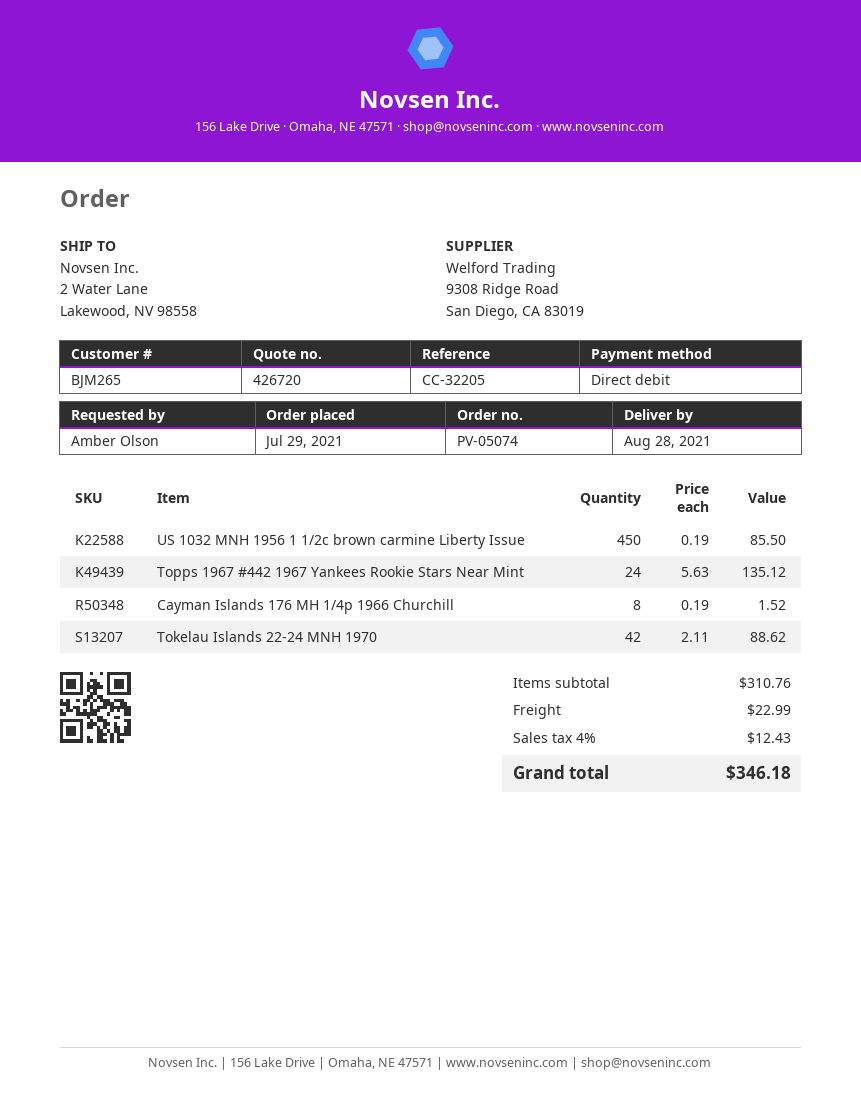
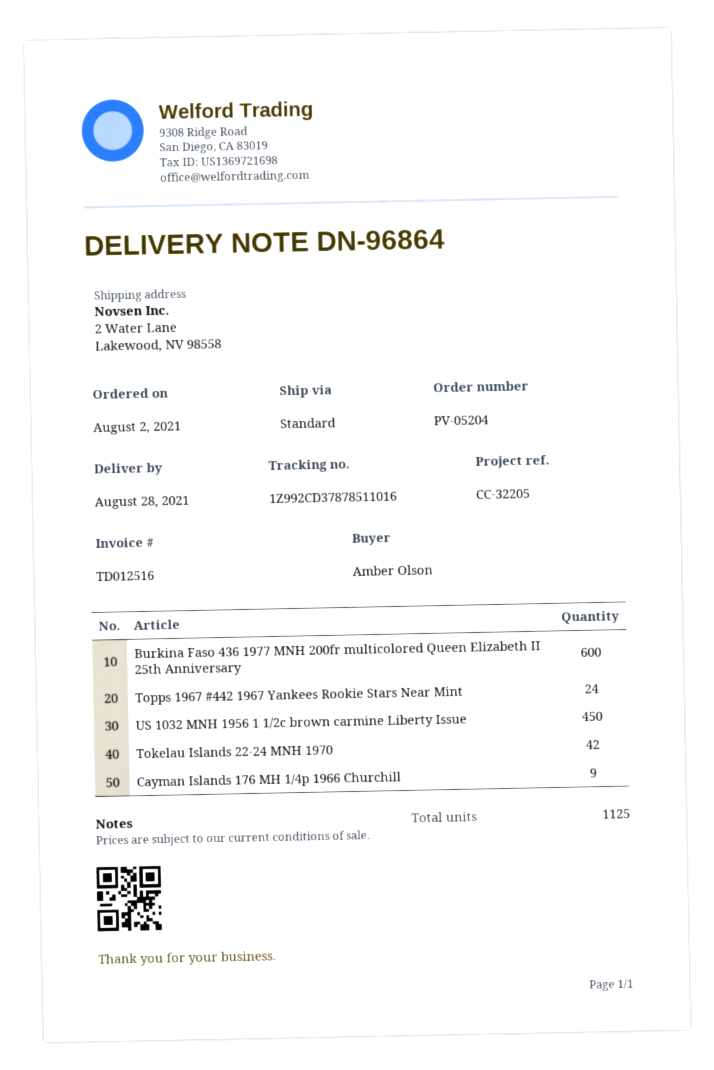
order number: PV-05074 -> PV-05204
order date: 2021-07-29 -> 2021-08-02
Cayman Islands 176 MH 1/4p 1966 Churchill: 8 -> 9
Burkina Faso 436 1977 MNH 200fr multicolored Queen Elizabeth II 25th Anniversary: none -> 600

